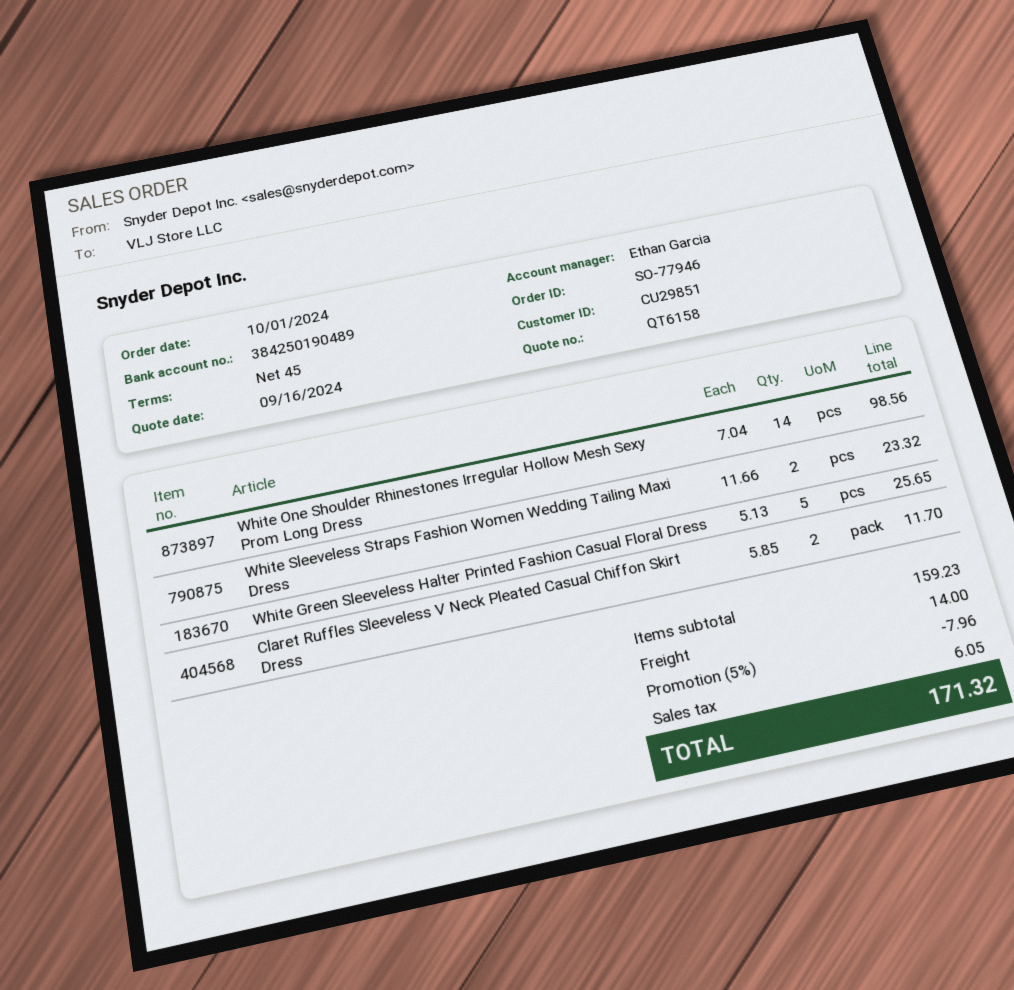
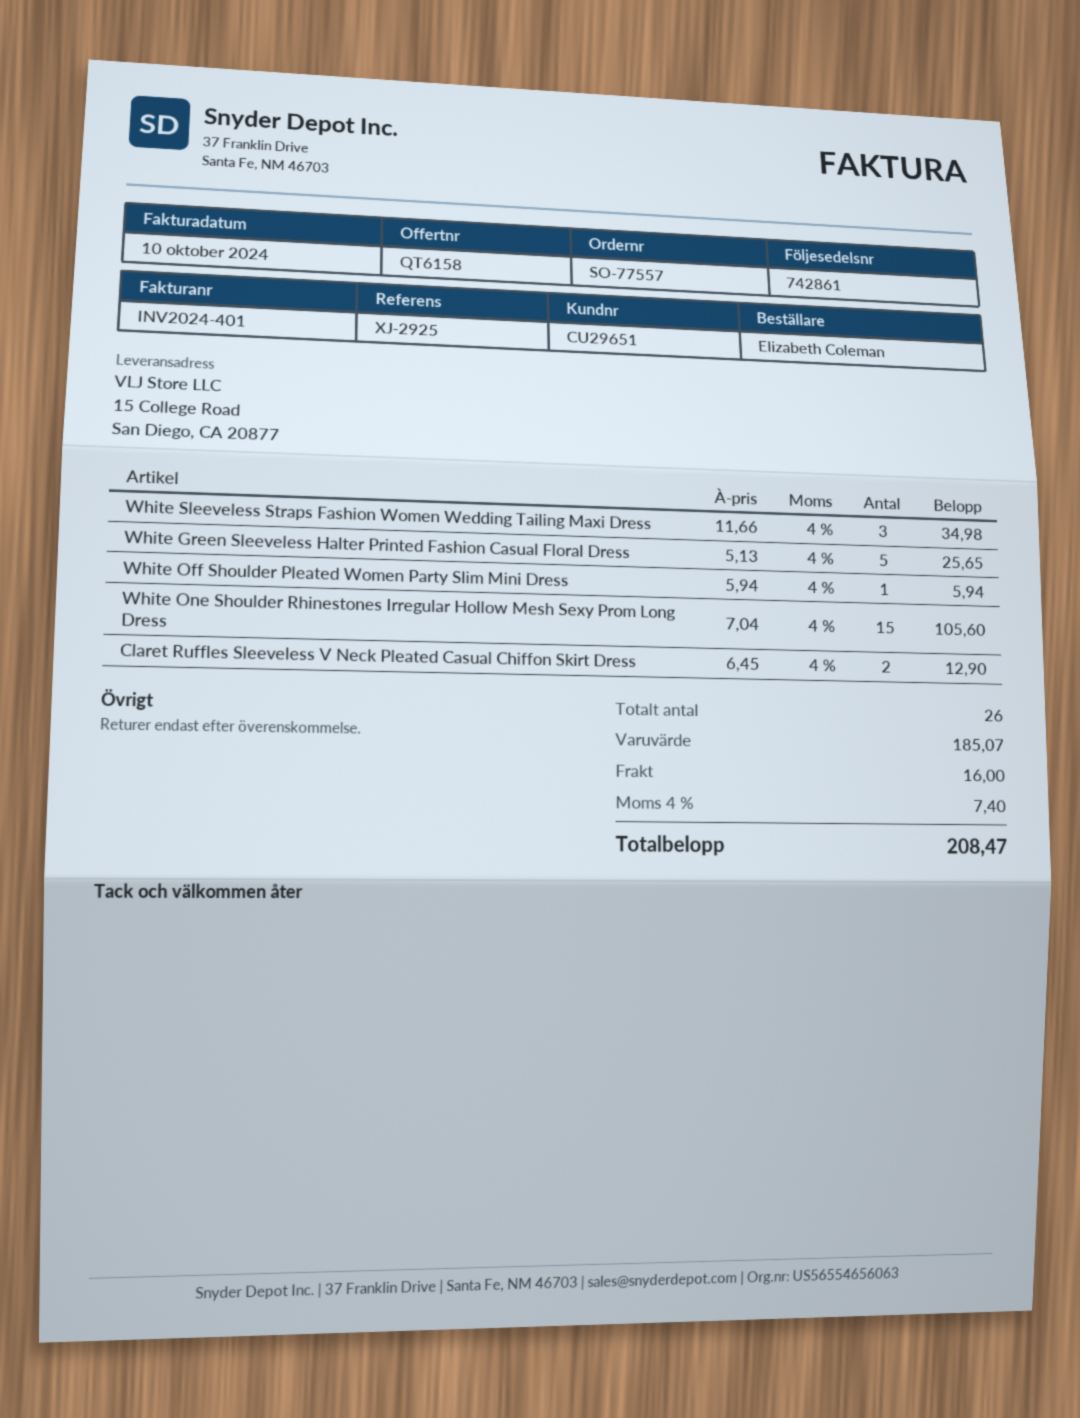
order number: SO-77946 -> SO-77557
customer number: CU29851 -> CU29651
White One Shoulder Rhinestones Irregular Hollow Mesh Sexy Prom Long Dress: 14 x 7.04 = 98.56 -> 15 x 7.04 = 105.60
White Sleeveless Straps Fashion Women Wedding Tailing Maxi Dress: 2 x 11.66 = 23.32 -> 3 x 11.66 = 34.98
Claret Ruffles Sleeveless V Neck Pleated Casual Chiffon Skirt Dress: 2 x 5.85 = 11.70 -> 2 x 6.45 = 12.90
White Off Shoulder Pleated Women Party Slim Mini Dress: none -> 1 x 5.94 = 5.94
subtotal: 159.23 -> 185.07
discount: 5% = 7.96 -> none
shipping: 14.00 -> 16.00
tax: 6.05 -> 7.40
total: 171.32 -> 208.47

